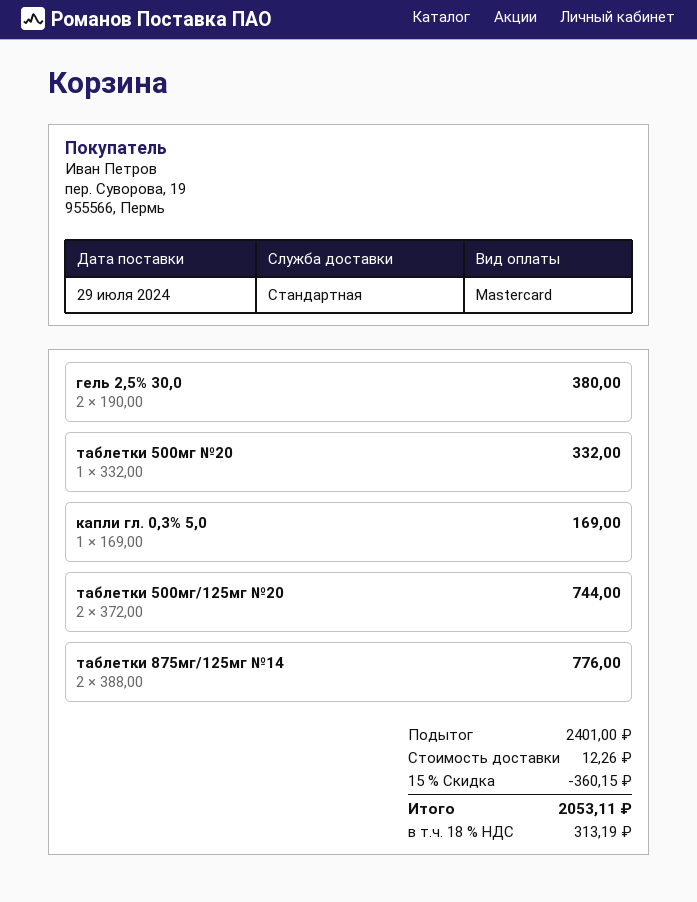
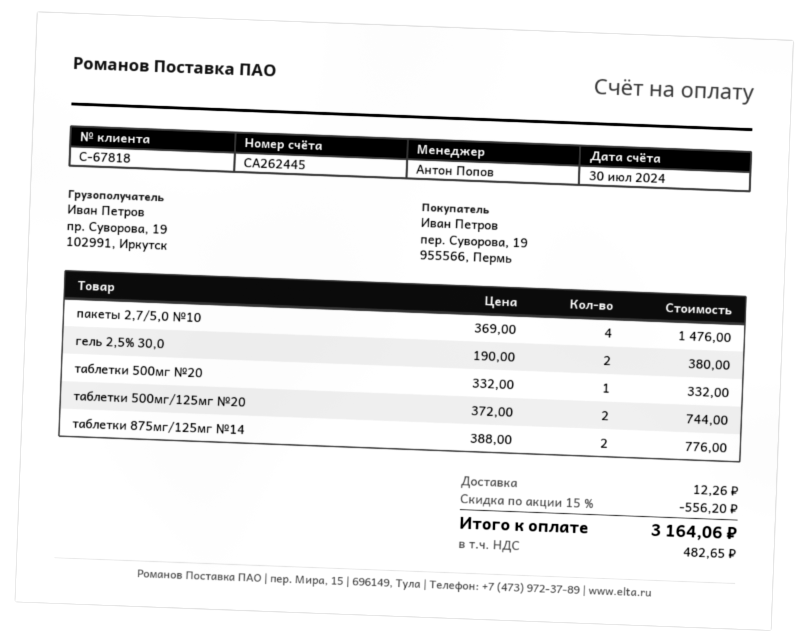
капли гл. 0,3% 5,0: 1 x 169.00 = 169.00 -> none
пакеты 2,7/5,0 №10: none -> 4 x 369.00 = 1476.00
discount: 15% = 360.15 -> 15% = 556.20
tax: 313.19 -> 482.65
total: 2053.11 -> 3164.06

